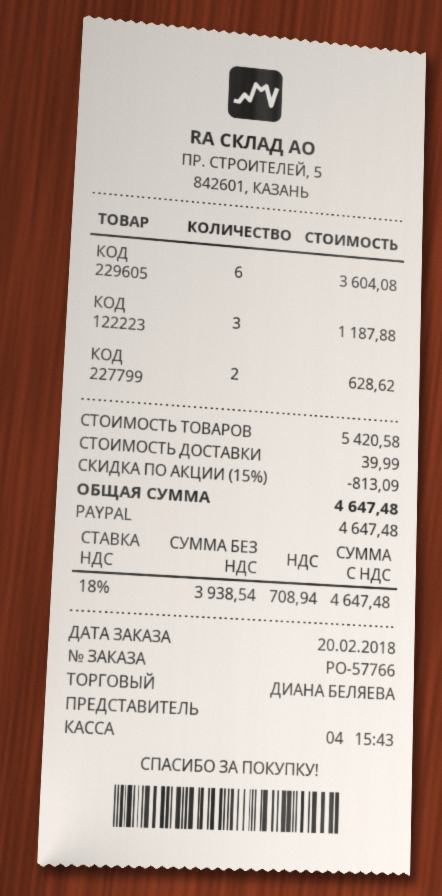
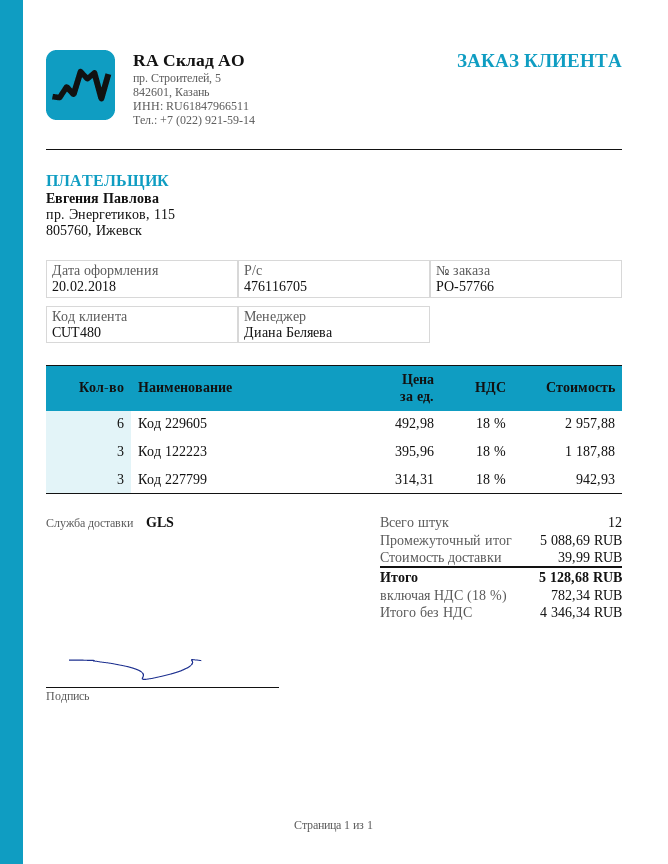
КОД 229605: 6 for 3604.08 -> 6 for 2957.88
КОД 227799: 2 for 628.62 -> 3 for 942.93
subtotal: 5420.58 -> 5088.69
discount: 15% = 813.09 -> none
net: 3938.54 -> 4346.34
tax: 18% = 708.94 -> 18% = 782.34
total: 4647.48 -> 5128.68

